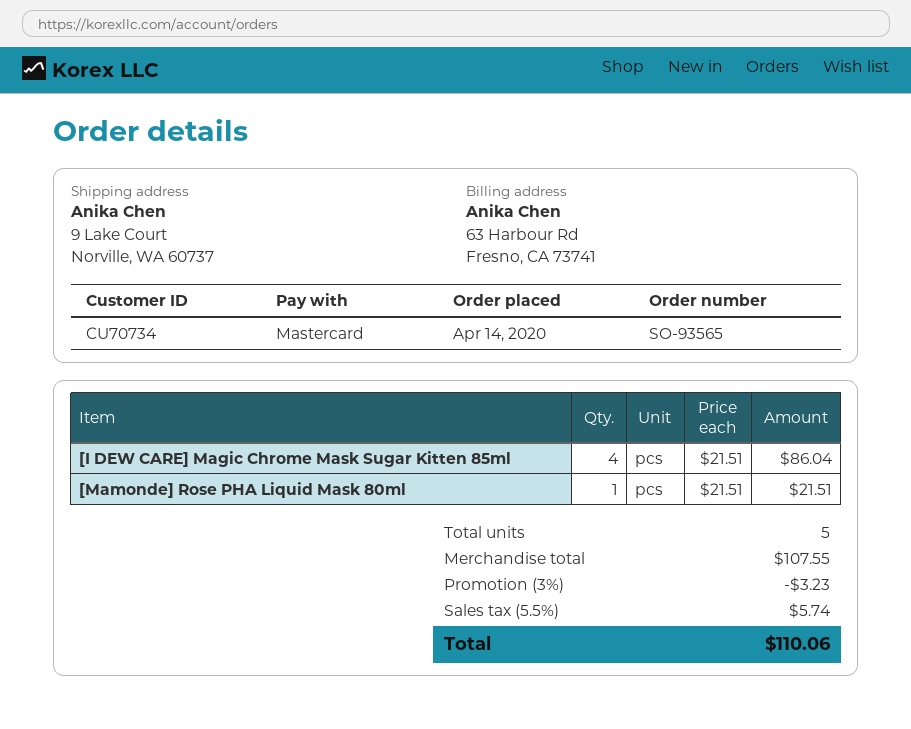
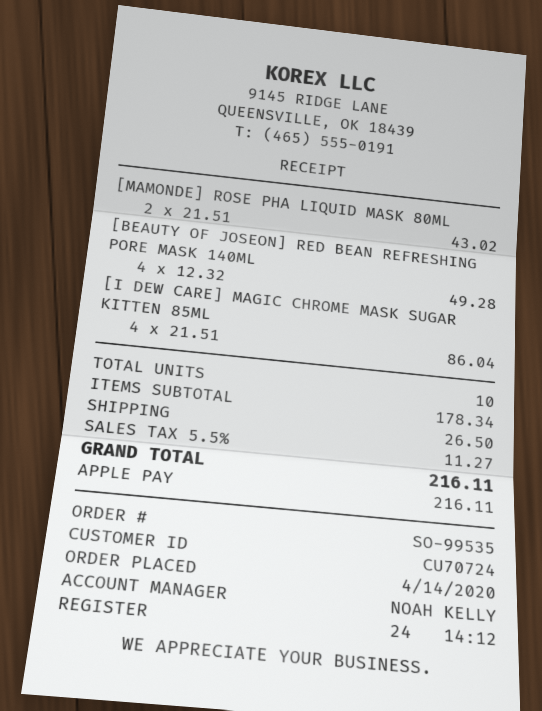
order number: SO-93565 -> SO-99535
customer number: CU70734 -> CU70724
payment method: Mastercard -> Apple Pay
[Mamonde] Rose PHA Liquid Mask 80ml: 1 x 21.51 = 21.51 -> 2 x 21.51 = 43.02
[BEAUTY OF JOSEON] RED BEAN REFRESHING PORE MASK 140ML: none -> 4 x 12.32 = 49.28
total quantity: 5 -> 10
subtotal: 107.55 -> 178.34
discount: 3% = 3.23 -> none
shipping: none -> 26.50
tax: 5.5% = 5.74 -> 5.5% = 11.27
total: 110.06 -> 216.11

